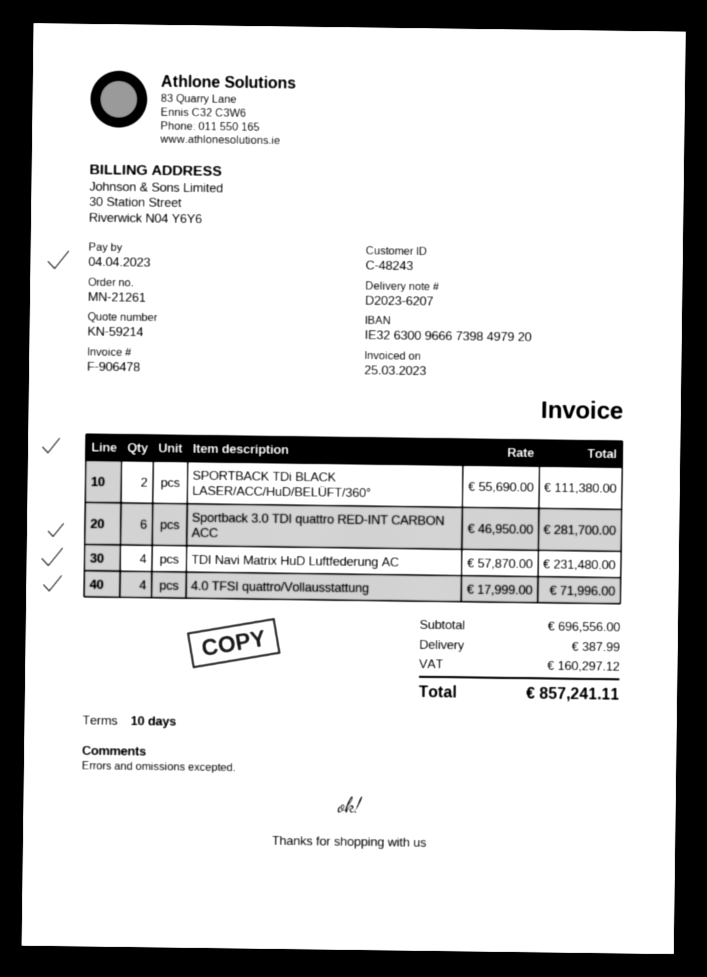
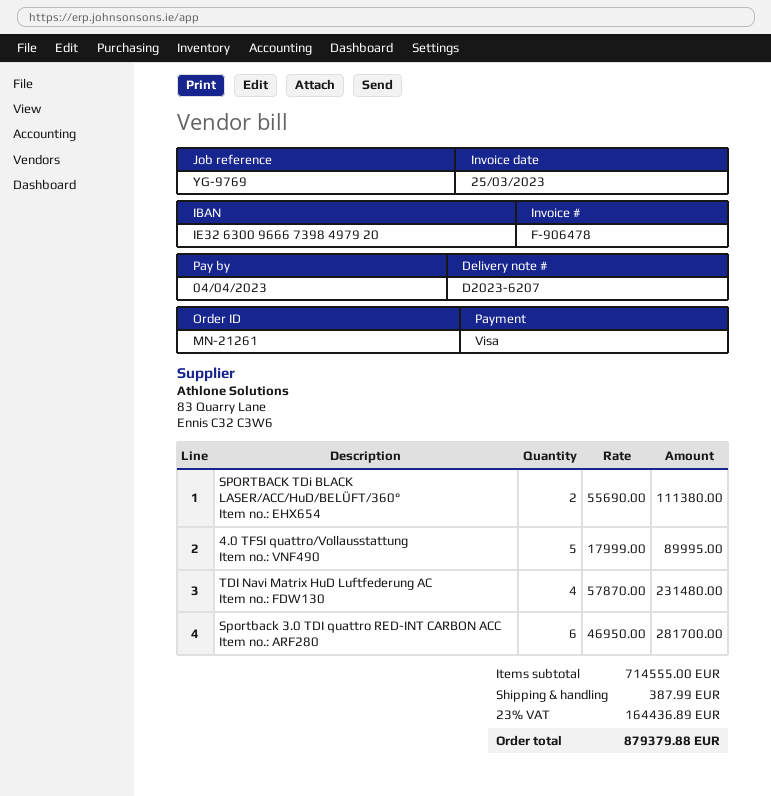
4.0 TFSI quattro/Vollausstattung: 4 x 17999.00 = 71996.00 -> 5 x 17999.00 = 89995.00
subtotal: 696556.00 -> 714555.00
tax: 160297.12 -> 164436.89
total: 857241.11 -> 879379.88

